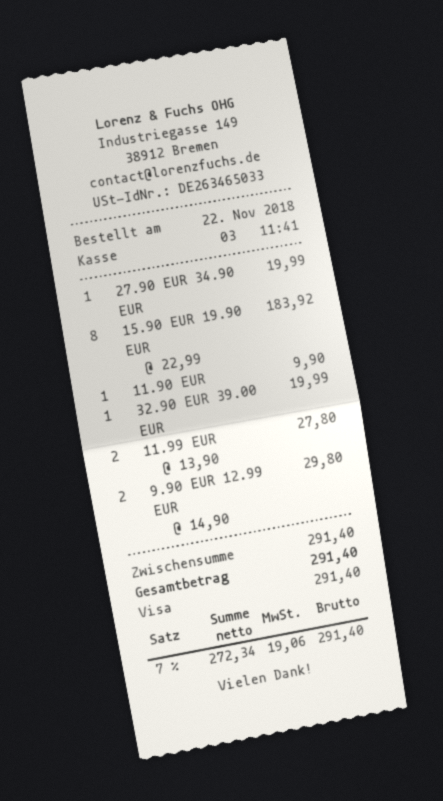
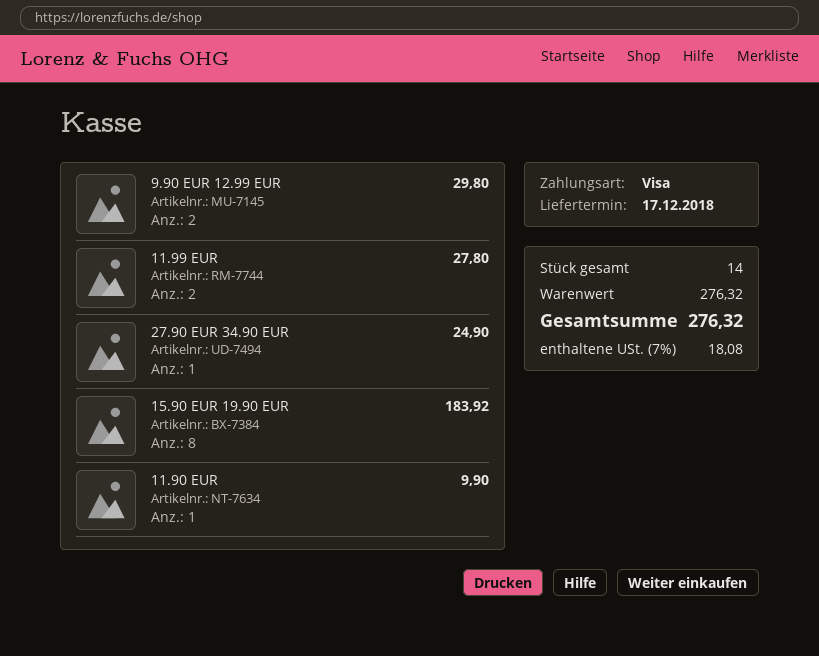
27.90 EUR 34.90 EUR: 1 for 19.99 -> 1 for 24.90
32.90 EUR 39.00 EUR: 1 for 19.99 -> none
subtotal: 291.40 -> 276.32
tax: 7% = 19.06 -> 7% = 18.08
total: 291.40 -> 276.32

